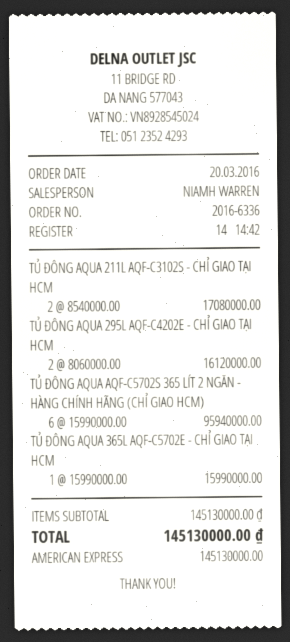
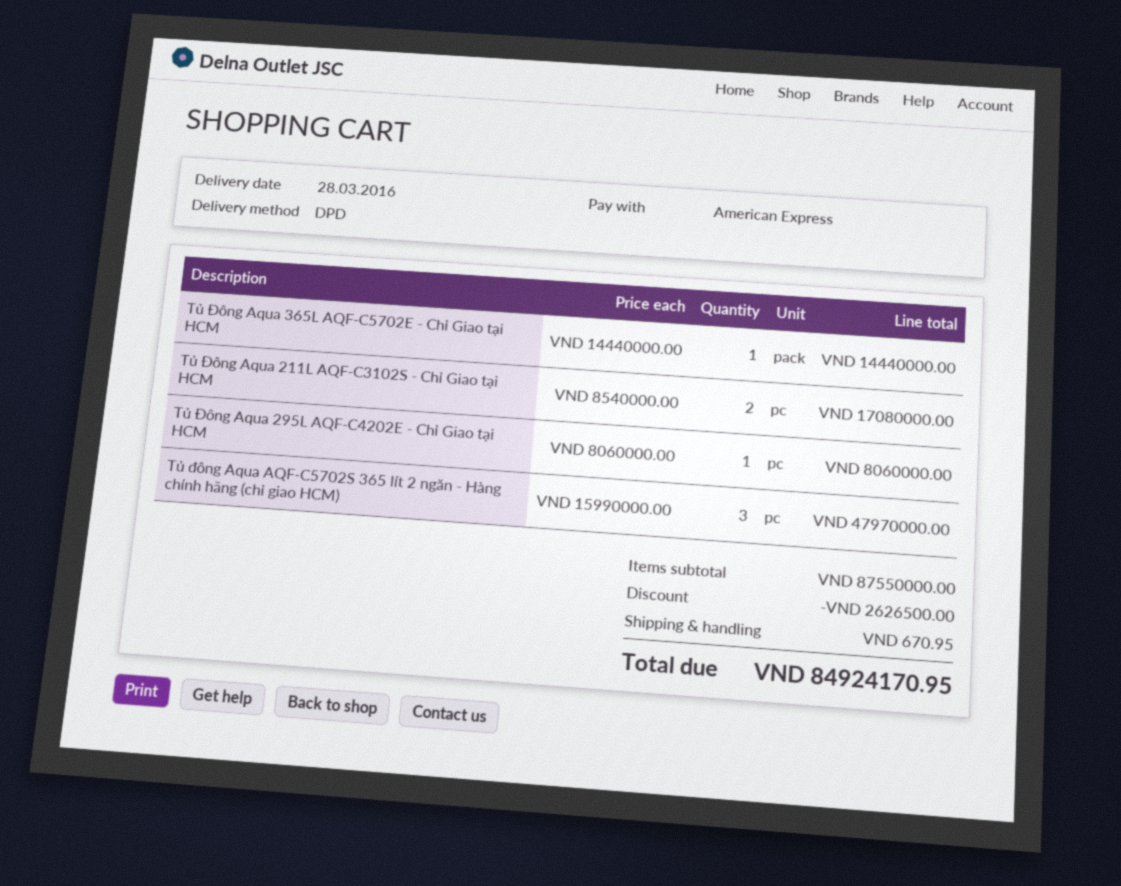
TỦ ĐÔNG AQUA 295L AQF-C4202E - CHỈ GIAO TẠI HCM: 2 x 8060000.00 = 16120000.00 -> 1 x 8060000.00 = 8060000.00
TỦ ĐÔNG AQUA AQF-C5702S 365 LÍT 2 NGĂN - HÀNG CHÍNH HÃNG (CHỈ GIAO HCM): 6 x 15990000.00 = 95940000.00 -> 3 x 15990000.00 = 47970000.00
TỦ ĐÔNG AQUA 365L AQF-C5702E - CHỈ GIAO TẠI HCM: 1 x 15990000.00 = 15990000.00 -> 1 x 14440000.00 = 14440000.00
subtotal: 145130000.00 -> 87550000.00
discount: none -> 2626500.00
shipping: none -> 670.95
total: 145130000.00 -> 84924170.95

